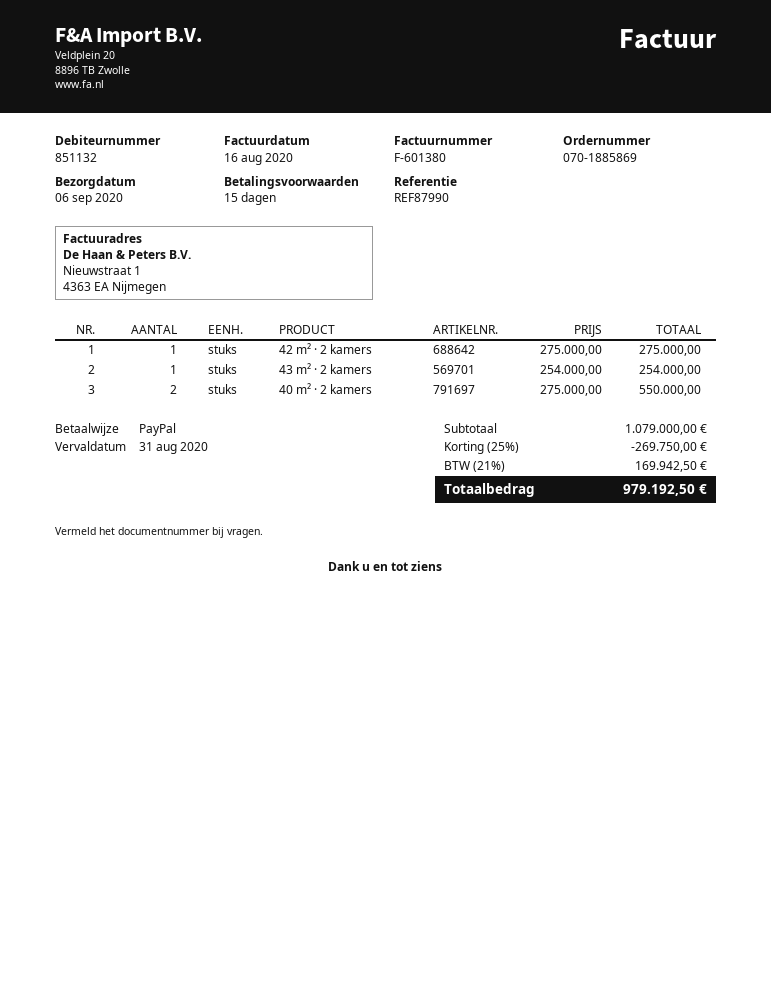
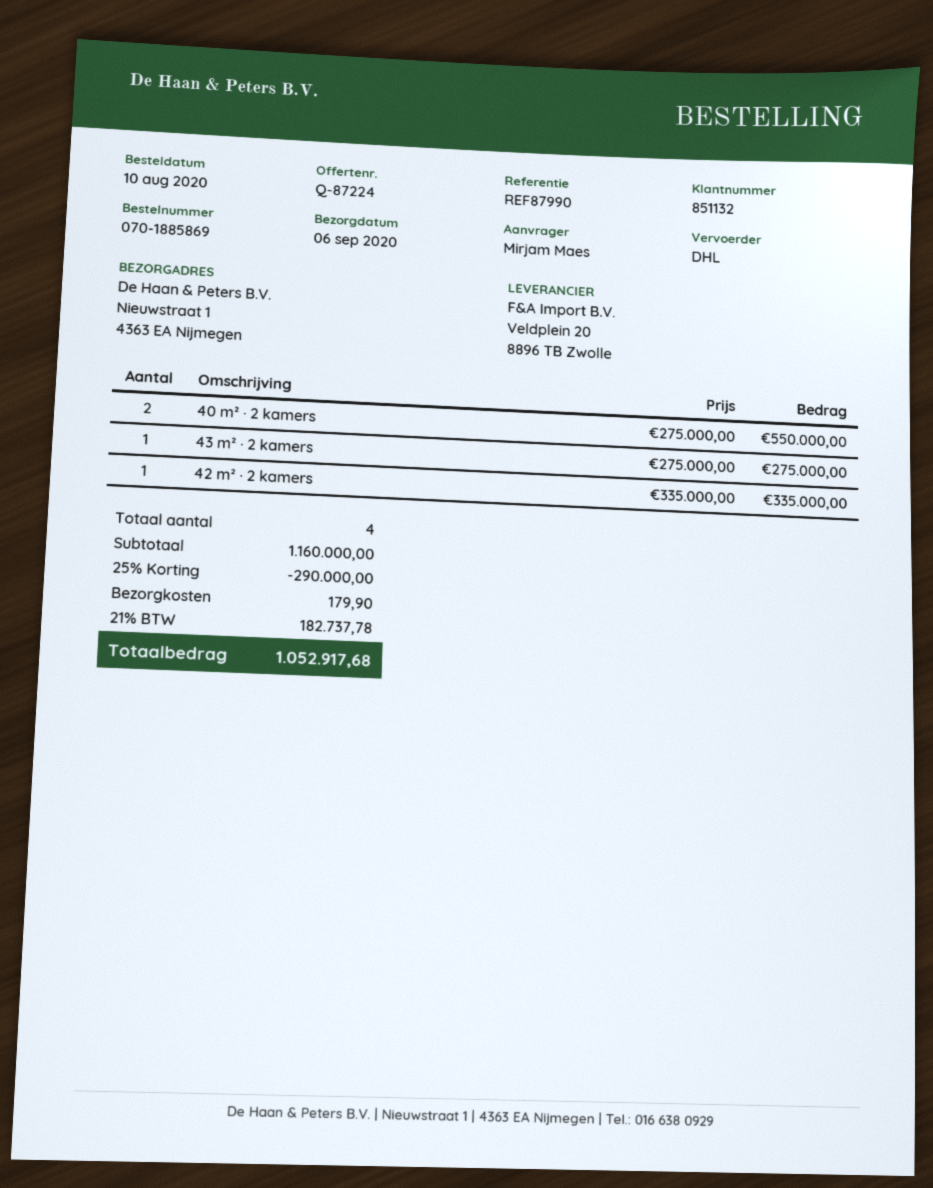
42 m² · 2 kamers: 1 x 275000.00 = 275000.00 -> 1 x 335000.00 = 335000.00
43 m² · 2 kamers: 1 x 254000.00 = 254000.00 -> 1 x 275000.00 = 275000.00
subtotal: 1079000.00 -> 1160000.00
discount: 25% = 269750.00 -> 25% = 290000.00
shipping: none -> 179.90
tax: 21% = 169942.50 -> 21% = 182737.78
total: 979192.50 -> 1052917.68

